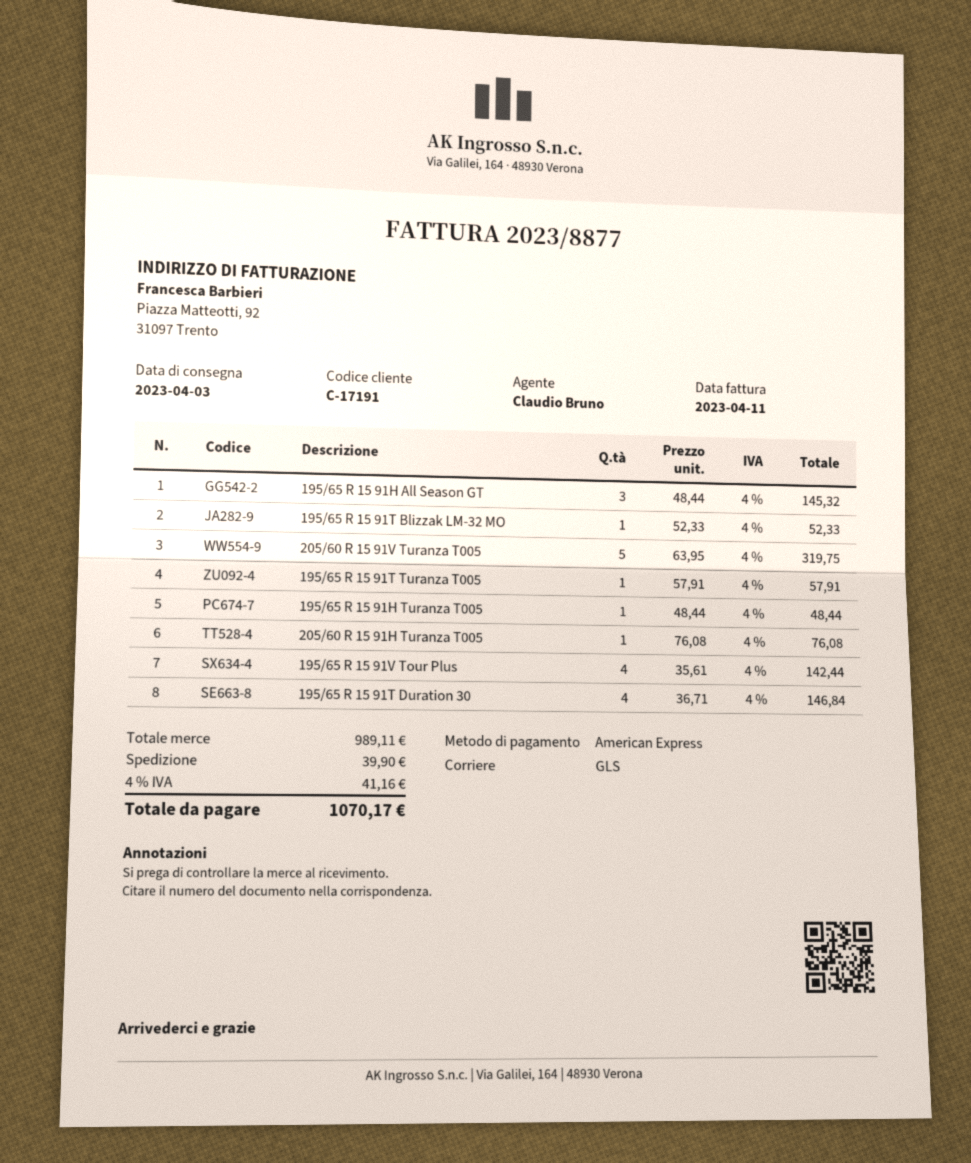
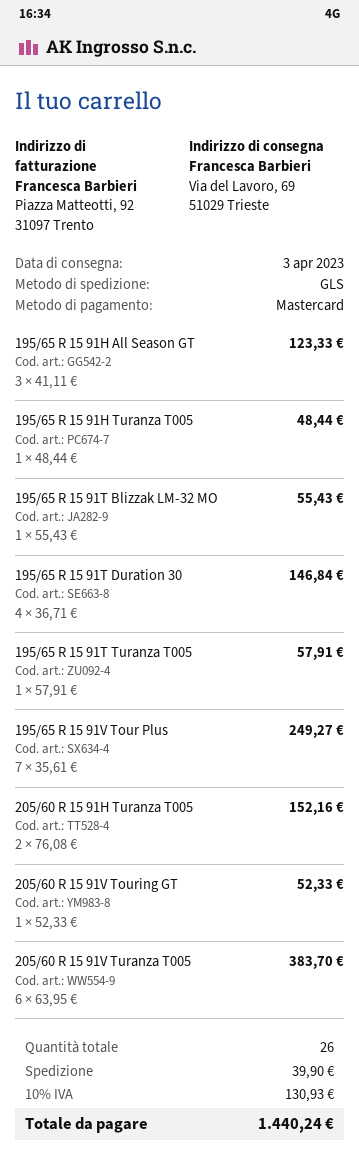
payment method: American Express -> Mastercard
195/65 R 15 91H All Season GT: 3 x 48.44 = 145.32 -> 3 x 41.11 = 123.33
195/65 R 15 91T Blizzak LM-32 MO: 1 x 52.33 = 52.33 -> 1 x 55.43 = 55.43
205/60 R 15 91V Turanza T005: 5 x 63.95 = 319.75 -> 6 x 63.95 = 383.70
205/60 R 15 91H Turanza T005: 1 x 76.08 = 76.08 -> 2 x 76.08 = 152.16
195/65 R 15 91V Tour Plus: 4 x 35.61 = 142.44 -> 7 x 35.61 = 249.27
205/60 R 15 91V Touring GT: none -> 1 x 52.33 = 52.33
tax: 4% = 41.16 -> 10% = 130.93
total: 1070.17 -> 1440.24

